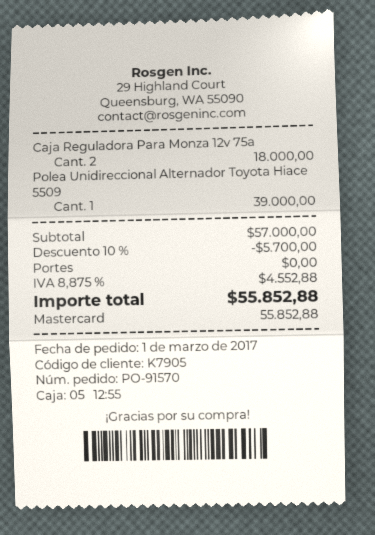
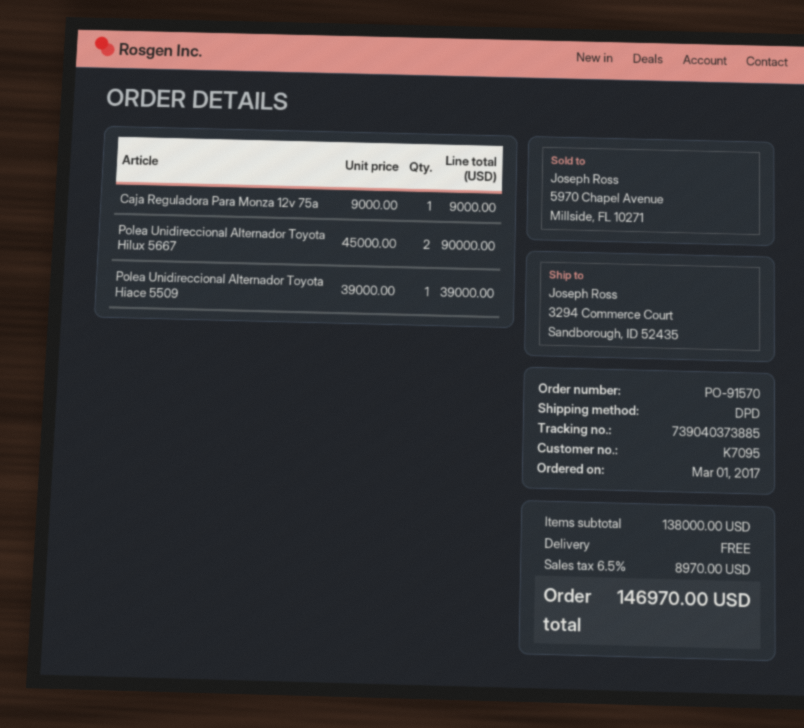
customer number: K7905 -> K7095
Caja Reguladora Para Monza 12v 75a: 2 for 18000.00 -> 1 for 9000.00
Polea Unidireccional Alternador Toyota Hilux 5667: none -> 2 for 90000.00
subtotal: 57000.00 -> 138000.00
discount: 10% = 5700.00 -> none
tax: 8.875% = 4552.88 -> 6.5% = 8970.00
total: 55852.88 -> 146970.00

